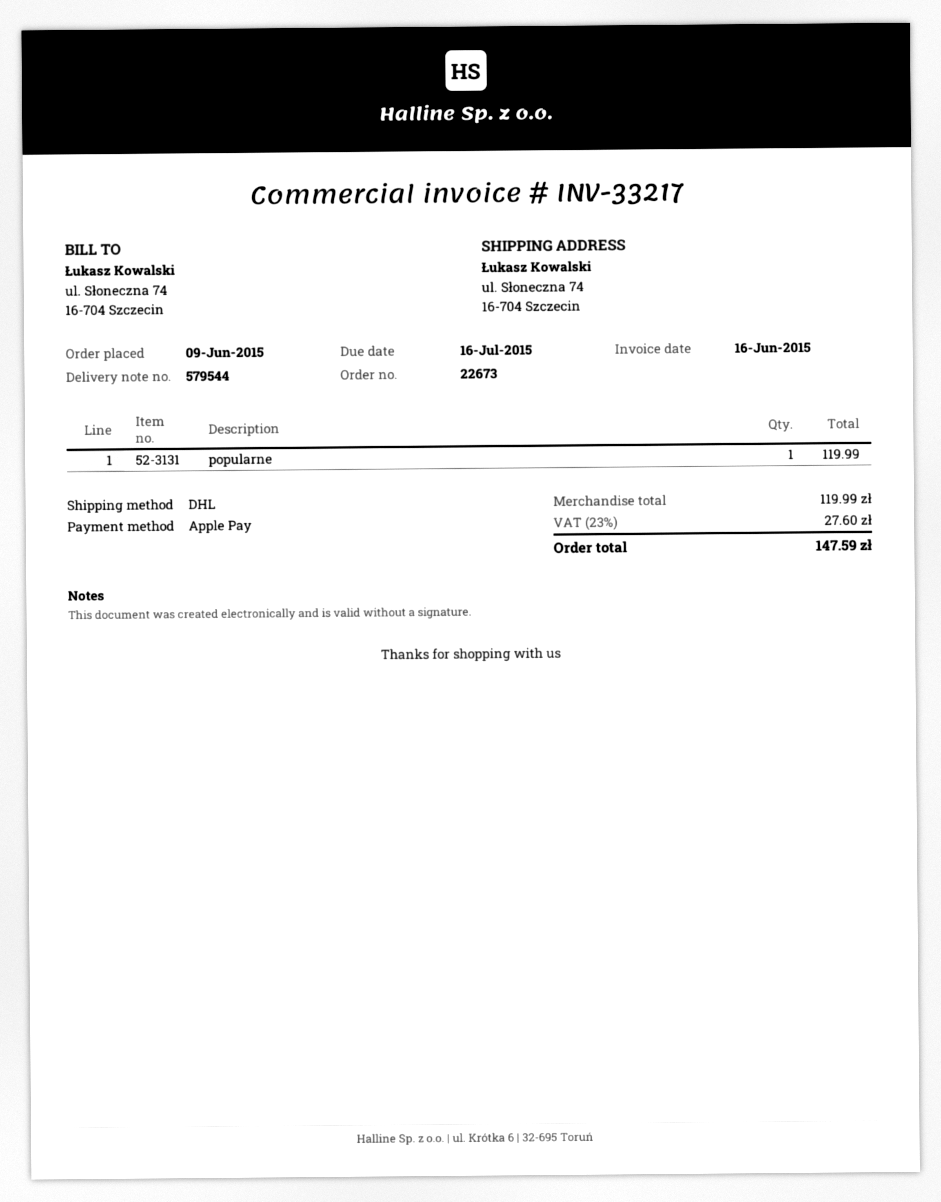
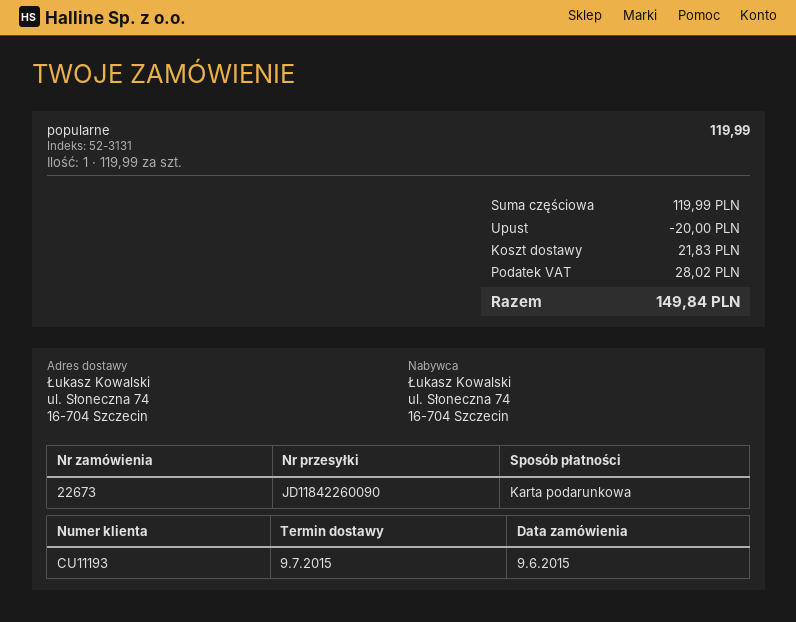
payment method: Apple Pay -> gift card
discount: none -> 20.00
shipping: none -> 21.83
tax: 27.60 -> 28.02
total: 147.59 -> 149.84

